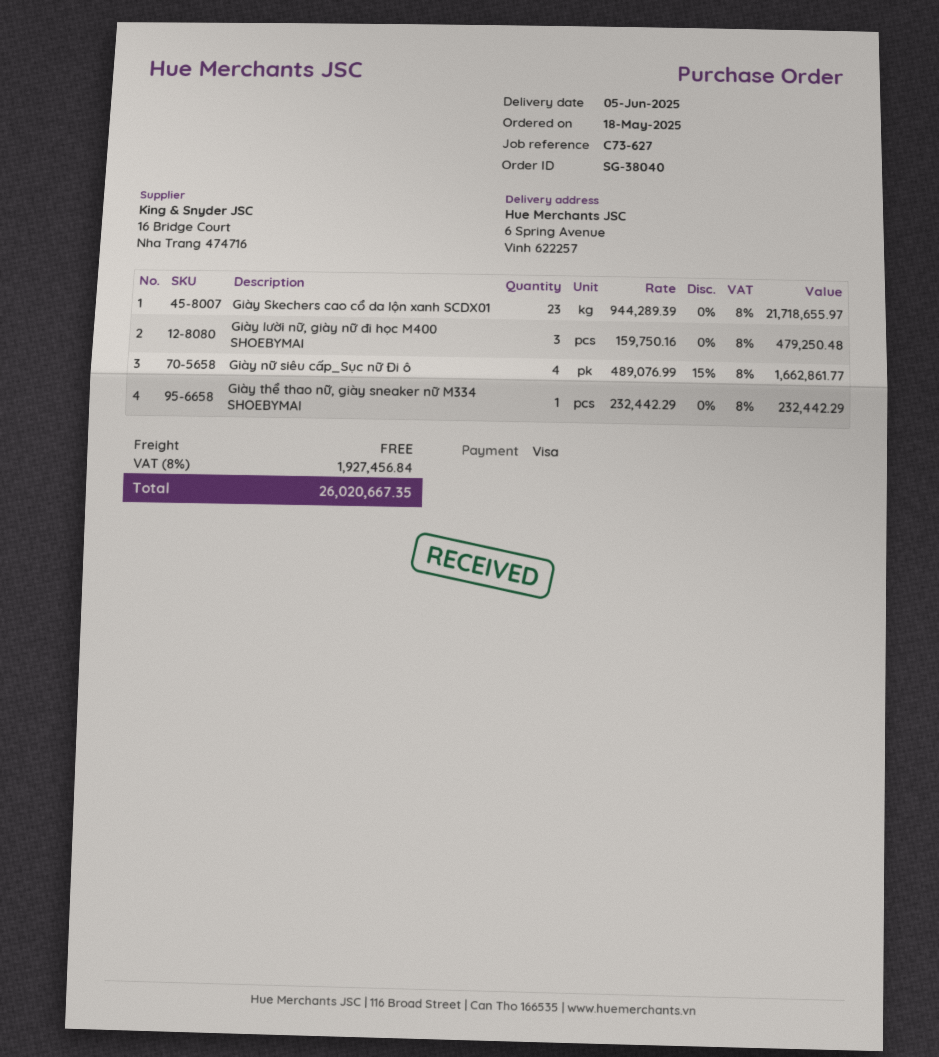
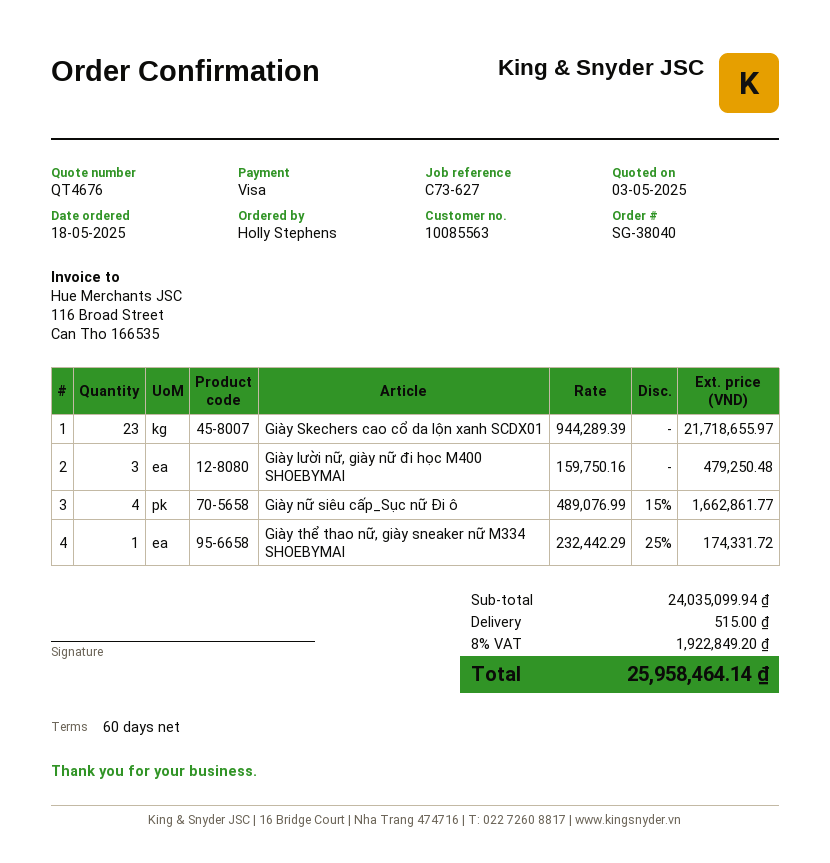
Giày thể thao nữ, giày sneaker nữ M334 SHOEBYMAI: 1 x 232442.29 = 232442.29 -> 1 x 232442.29 - 25% = 174331.72
shipping: 0.00 -> 515.00
tax: 8% = 1927456.84 -> 8% = 1922849.20
total: 26020667.35 -> 25958464.14

